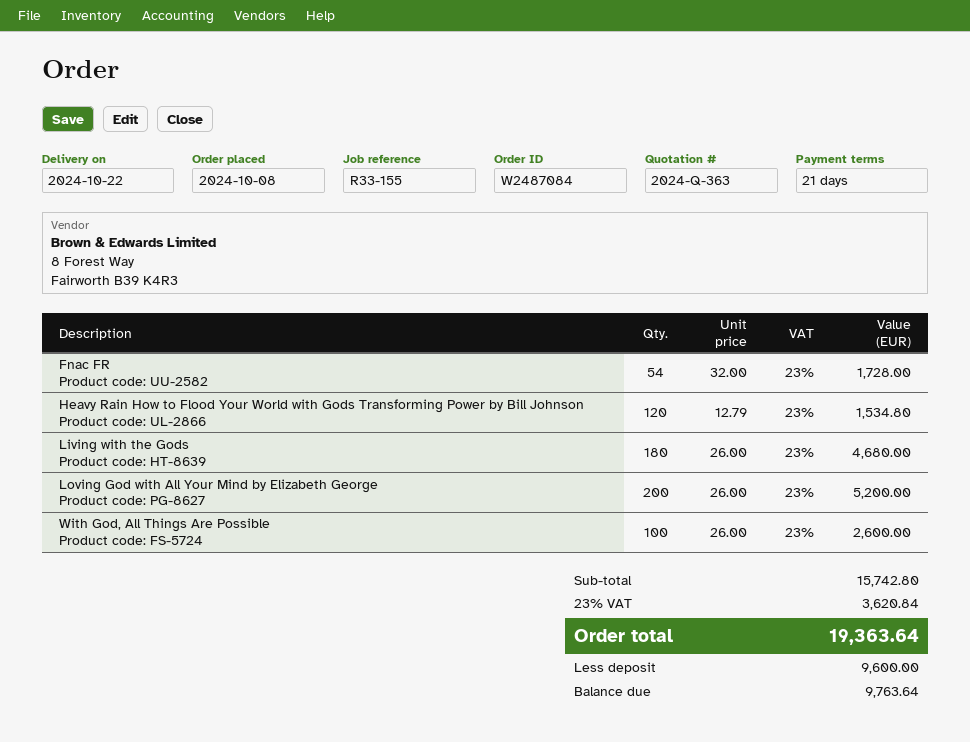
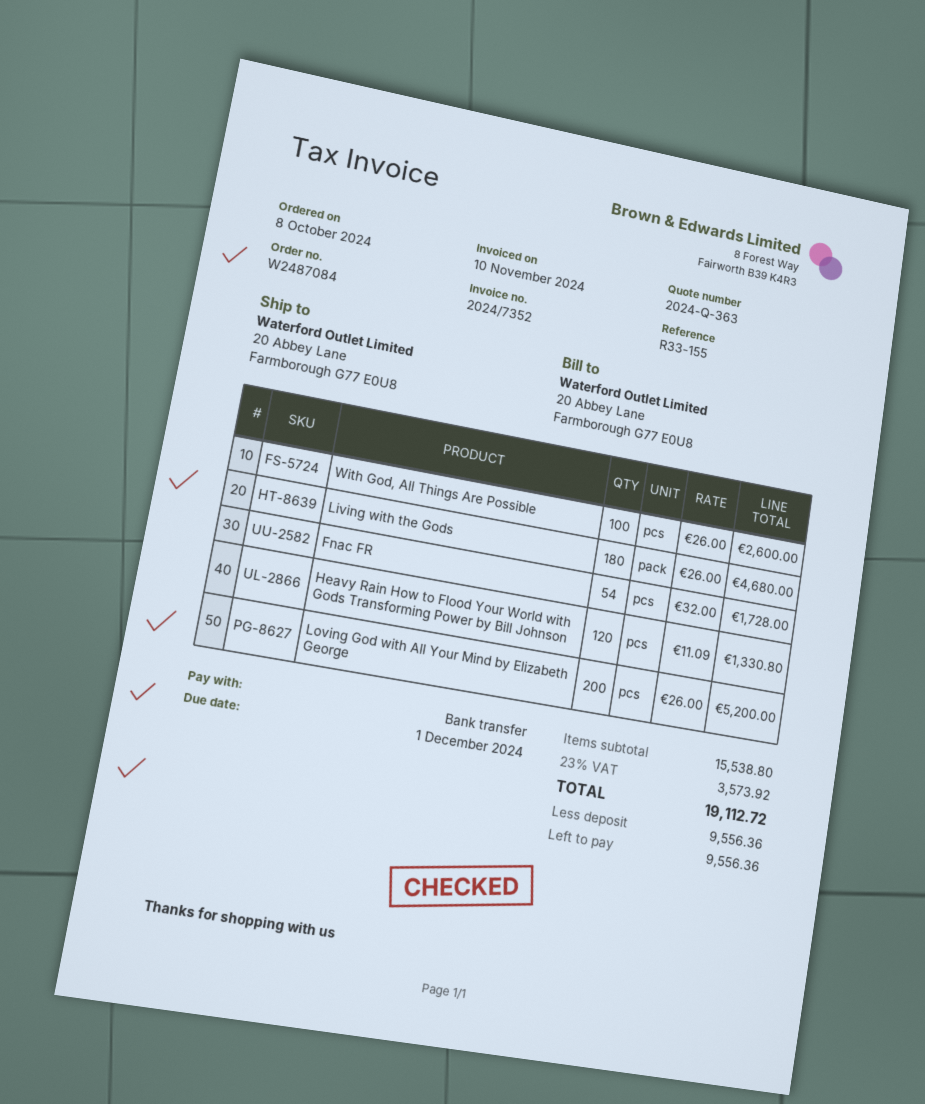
Heavy Rain How to Flood Your World with Gods Transforming Power by Bill Johnson: 120 x 12.79 = 1534.80 -> 120 x 11.09 = 1330.80
subtotal: 15742.80 -> 15538.80
tax: 23% = 3620.84 -> 23% = 3573.92
total: 19363.64 -> 19112.72
deposit: 9600.00 -> 9556.36
balance: 9763.64 -> 9556.36

